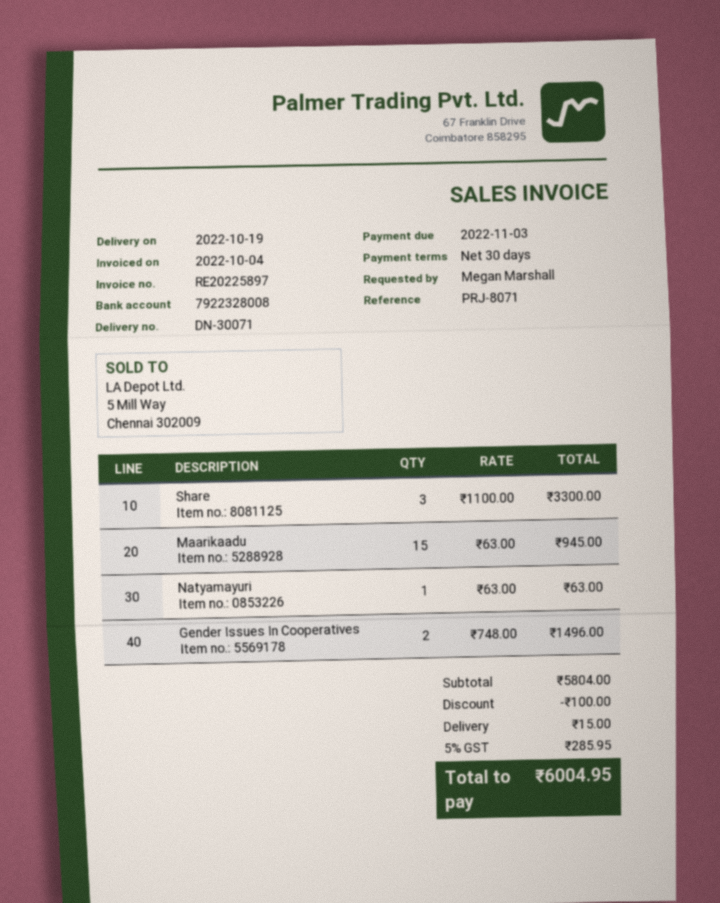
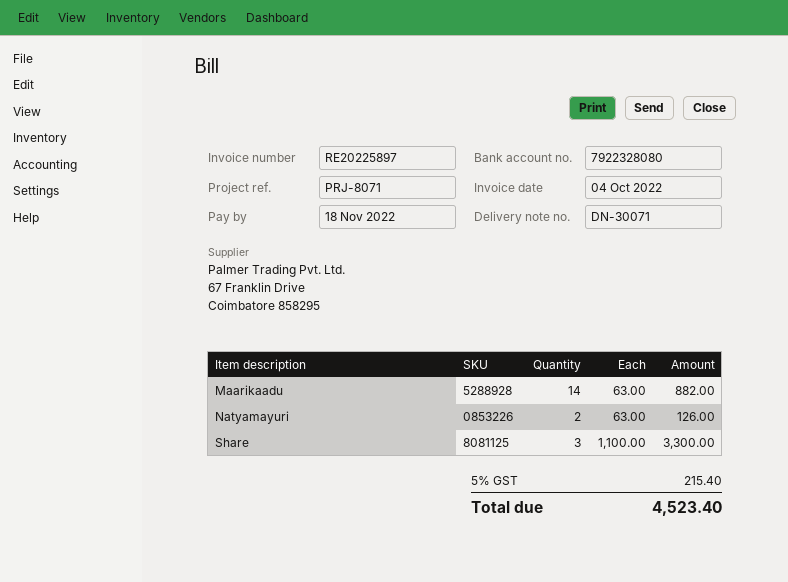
due date: 2022-11-03 -> 2022-11-18
bank account: 7922328008 -> 7922328080
Maarikaadu: 15 x 63.00 = 945.00 -> 14 x 63.00 = 882.00
Natyamayuri: 1 x 63.00 = 63.00 -> 2 x 63.00 = 126.00
Gender Issues In Cooperatives: 2 x 748.00 = 1496.00 -> none
discount: 100.00 -> none
shipping: 15.00 -> none
tax: 5% = 285.95 -> 5% = 215.40
total: 6004.95 -> 4523.40

